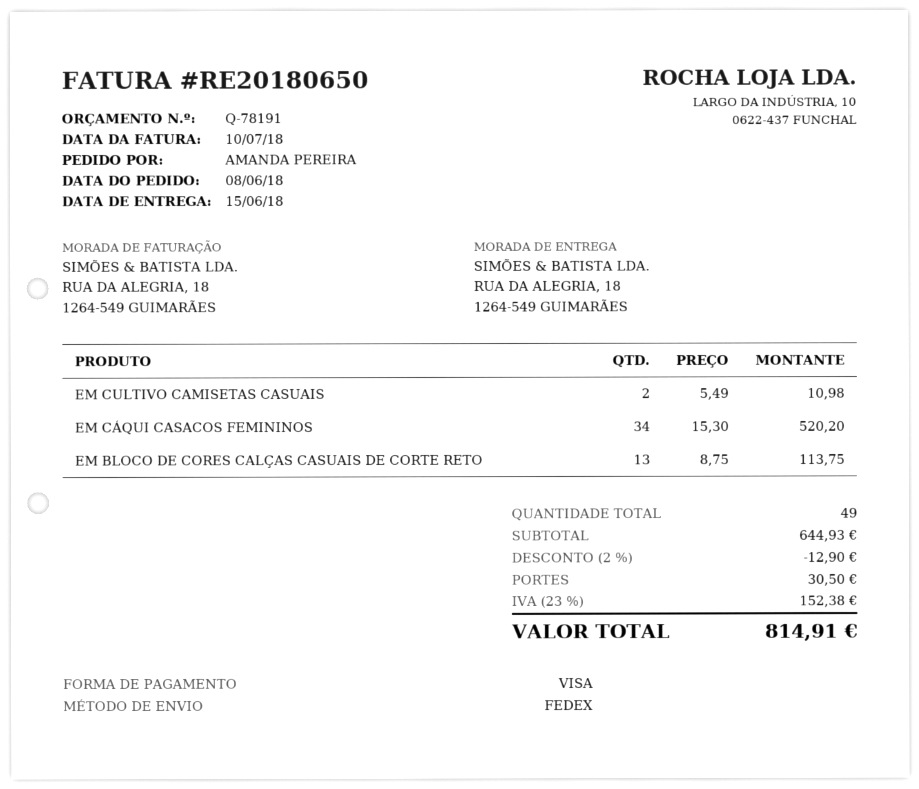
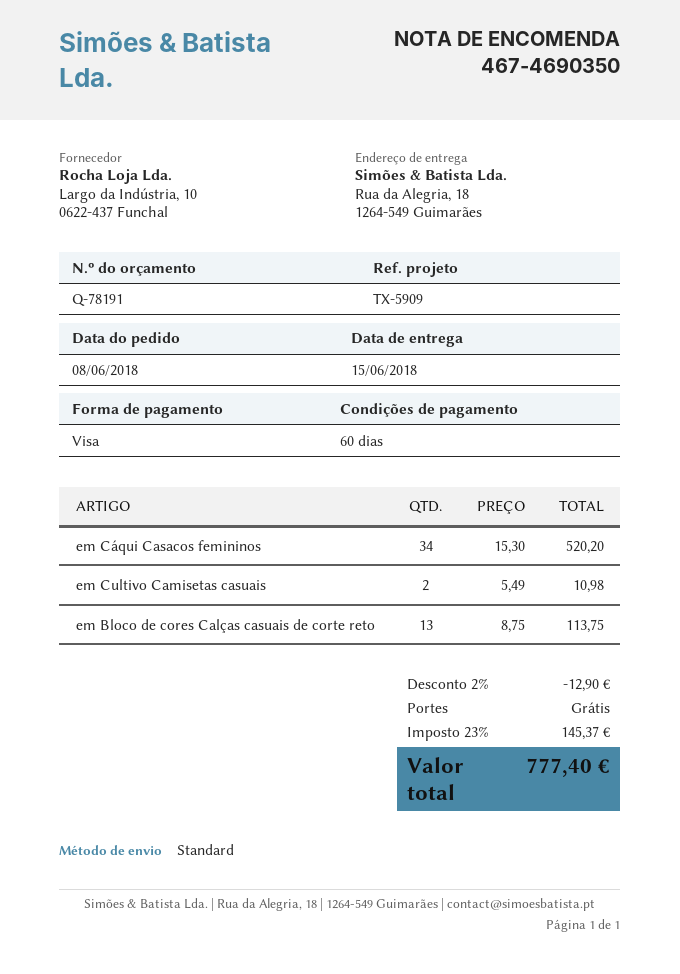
shipping method: FedEx -> standard
shipping: 30.50 -> 0.00
tax: 23% = 152.38 -> 23% = 145.37
total: 814.91 -> 777.40

